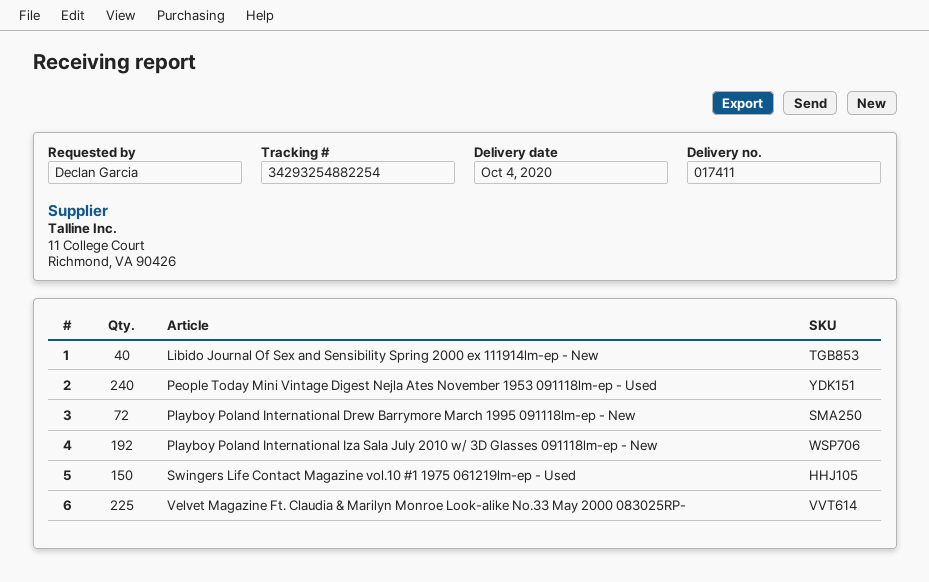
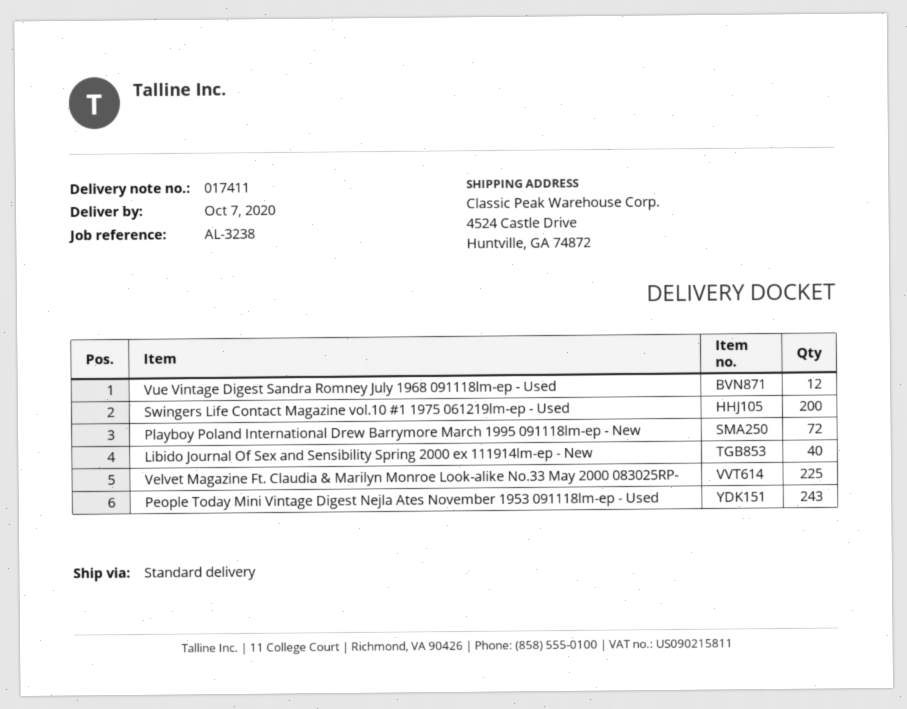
delivery date: 2020-10-04 -> 2020-10-07
People Today Mini Vintage Digest Nejla Ates November 1953 091118lm-ep - Used: 240 -> 243
Playboy Poland International Iza Sala July 2010 w/ 3D Glasses 091118lm-ep - New: 192 -> none
Swingers Life Contact Magazine vol.10 #1 1975 061219lm-ep - Used: 150 -> 200
Vue Vintage Digest Sandra Romney July 1968 091118lm-ep - Used: none -> 12

